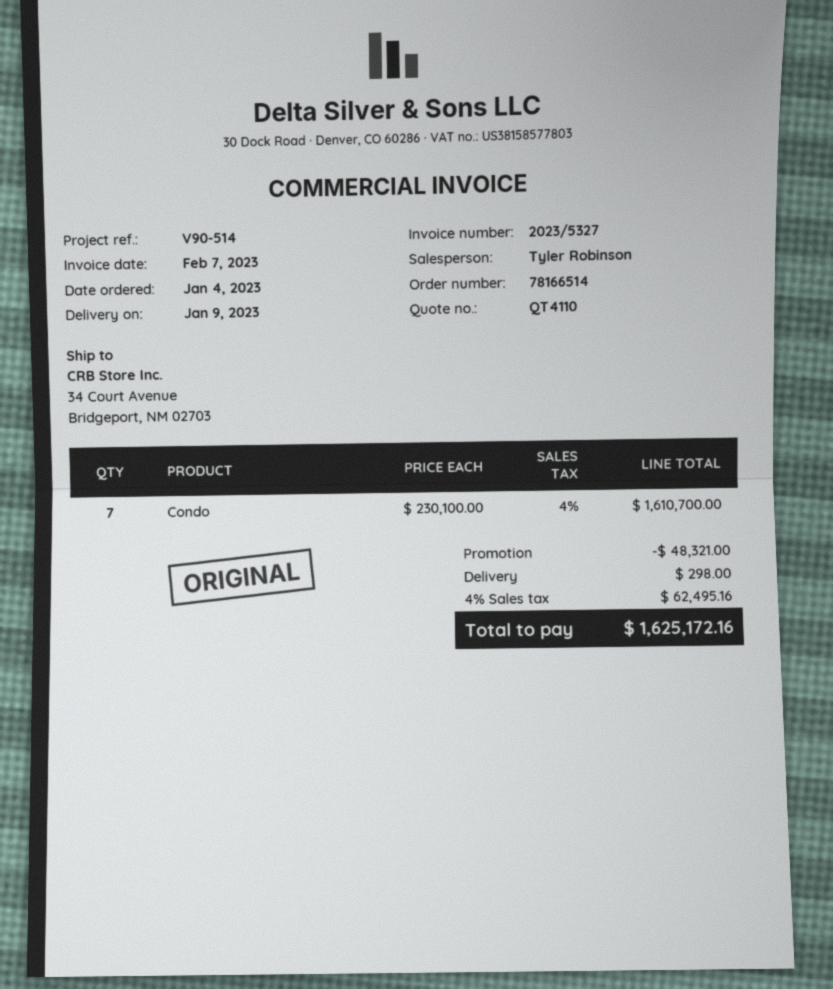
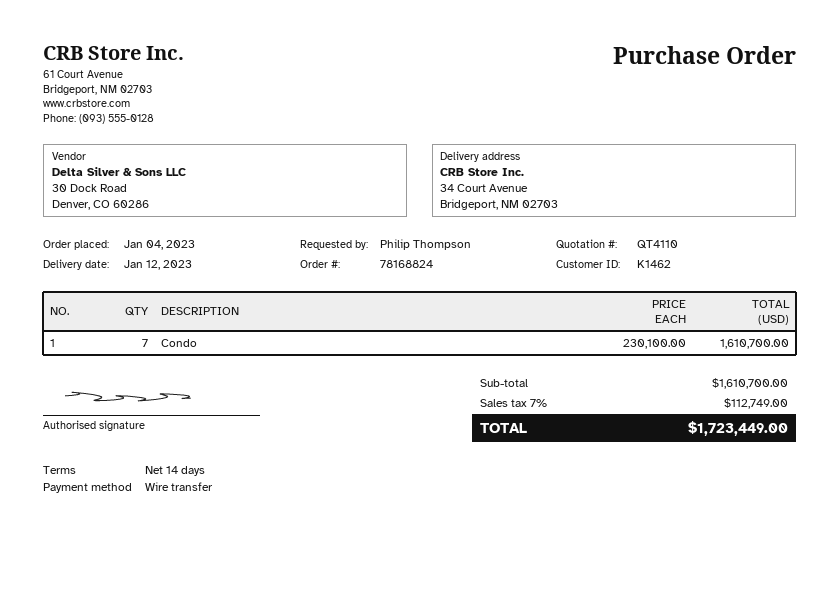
order number: 78166514 -> 78168824
delivery date: 2023-01-09 -> 2023-01-12
discount: 48321.00 -> none
shipping: 298.00 -> none
tax: 4% = 62495.16 -> 7% = 112749.00
total: 1625172.16 -> 1723449.00

